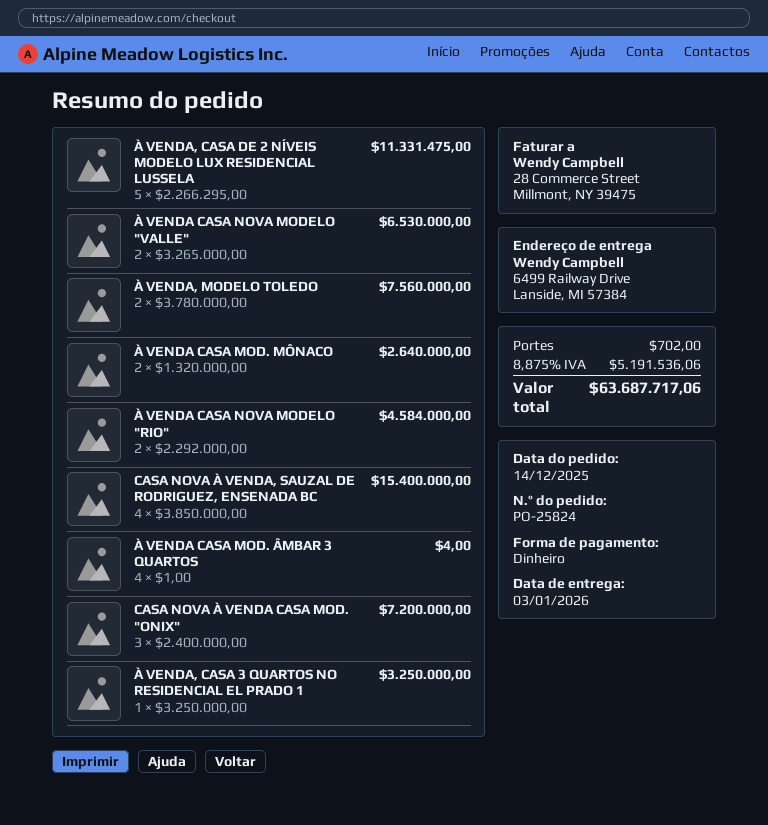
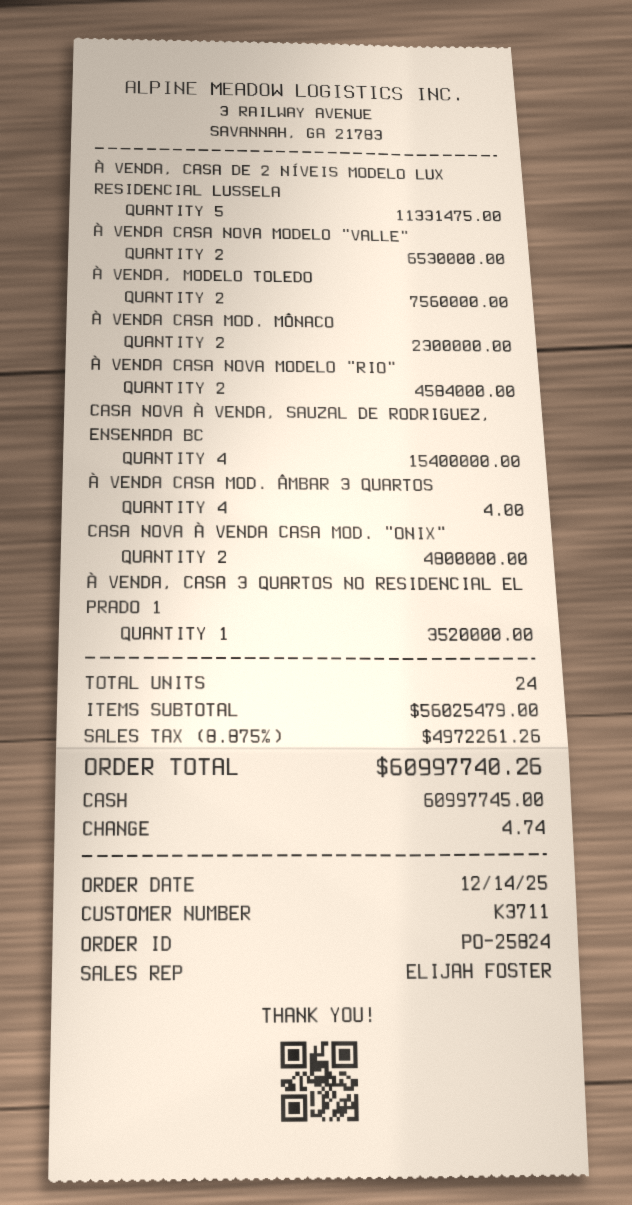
À VENDA CASA MOD. MÔNACO: 2 for 2640000.00 -> 2 for 2300000.00
CASA NOVA À VENDA CASA MOD. "ONIX": 3 for 7200000.00 -> 2 for 4800000.00
À VENDA, CASA 3 QUARTOS NO RESIDENCIAL EL PRADO 1: 1 for 3250000.00 -> 1 for 3520000.00
shipping: 702.00 -> none
tax: 8.875% = 5191536.06 -> 8.875% = 4972261.26
total: 63687717.06 -> 60997740.26

